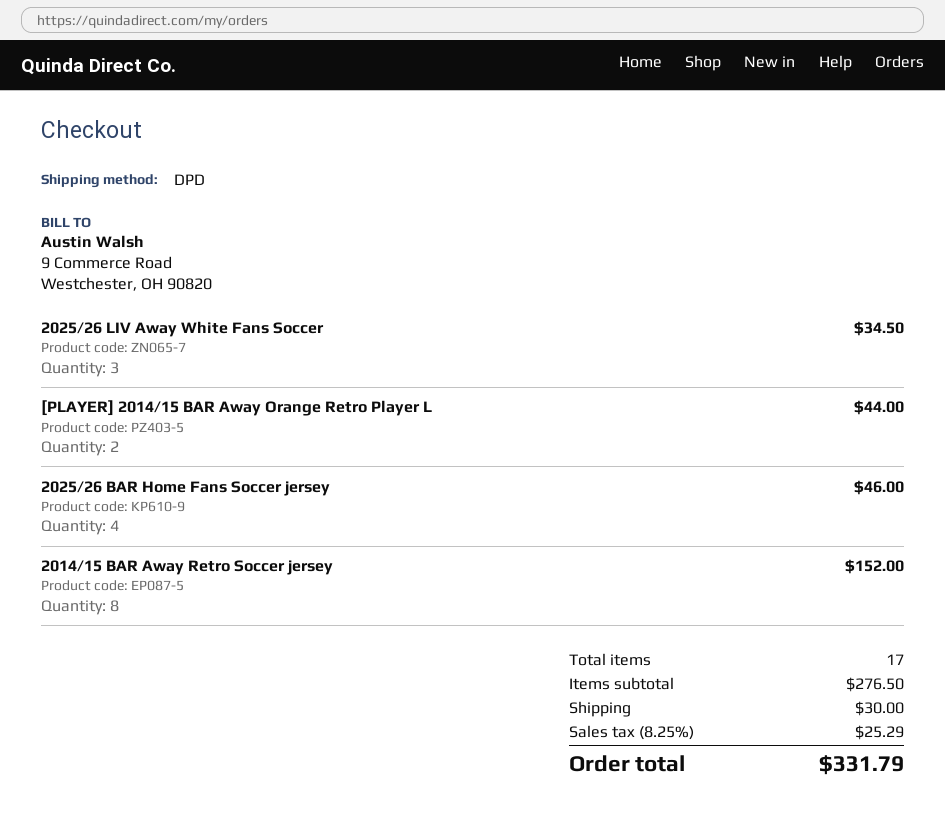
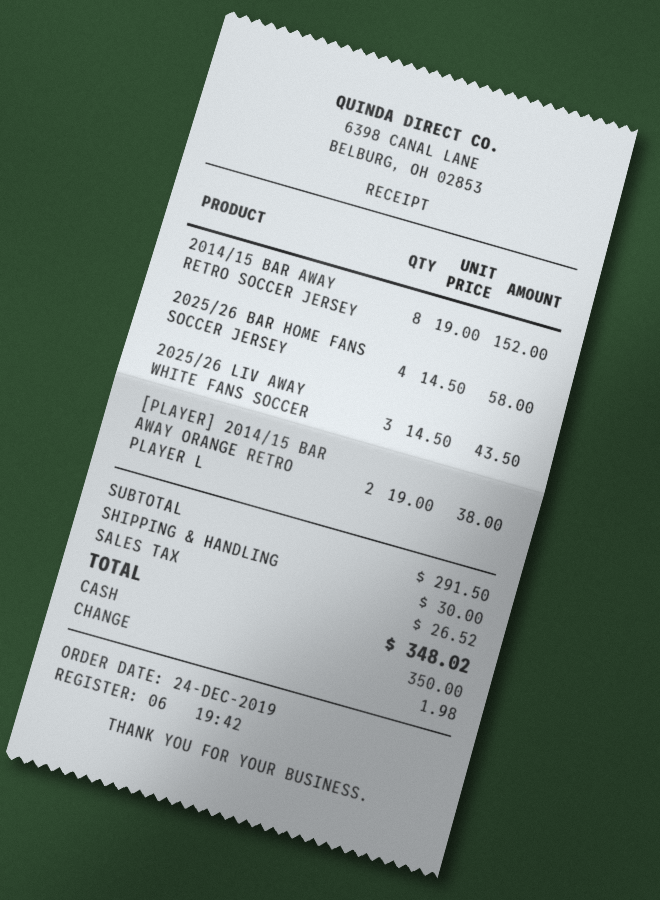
2025/26 LIV Away White Fans Soccer: 3 for 34.50 -> 3 for 43.50
[PLAYER] 2014/15 BAR Away Orange Retro Player L: 2 for 44.00 -> 2 for 38.00
2025/26 BAR Home Fans Soccer jersey: 4 for 46.00 -> 4 for 58.00
subtotal: 276.50 -> 291.50
tax: 25.29 -> 26.52
total: 331.79 -> 348.02

